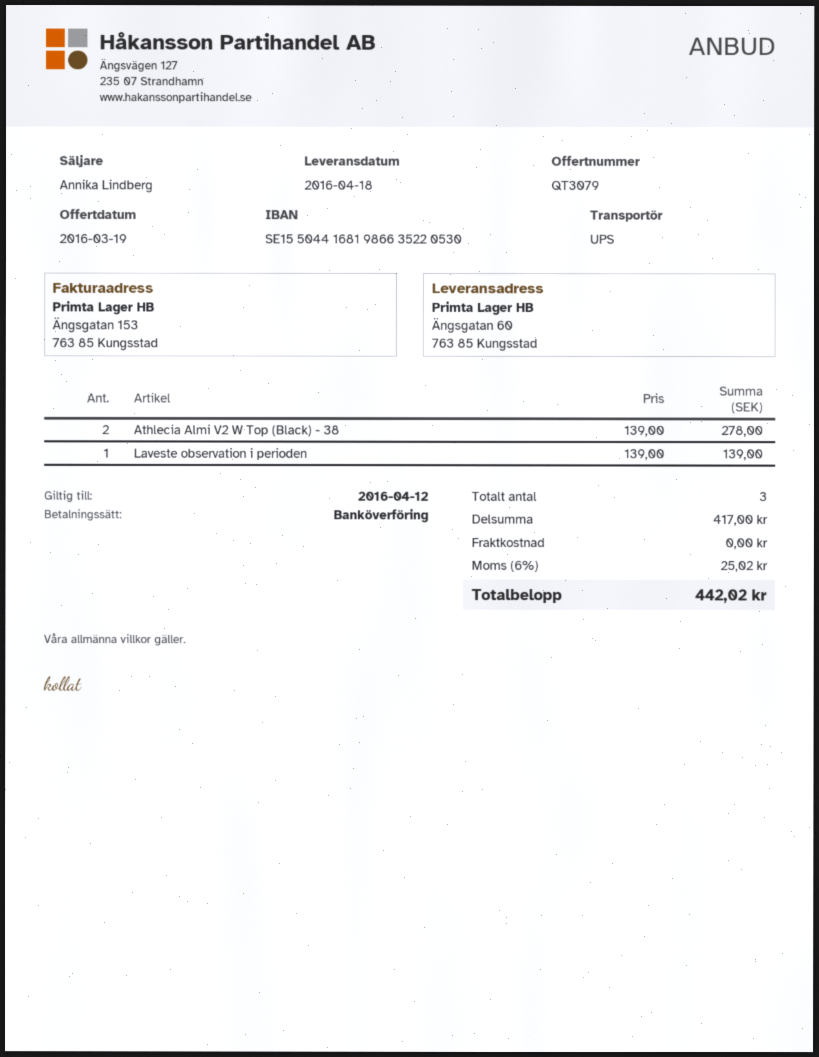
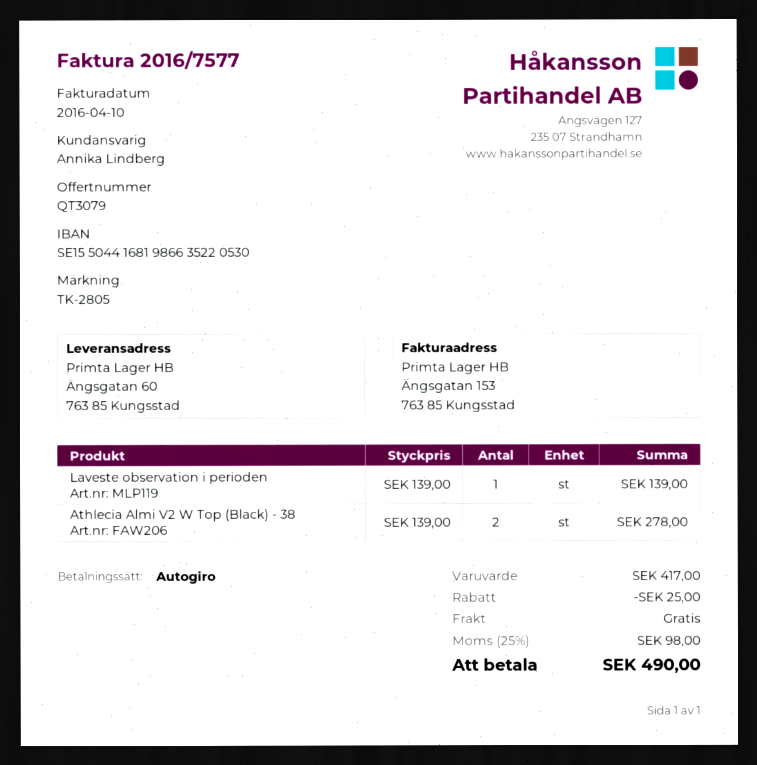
payment method: bank transfer -> direct debit
discount: none -> 25.00
tax: 6% = 25.02 -> 25% = 98.00
total: 442.02 -> 490.00

